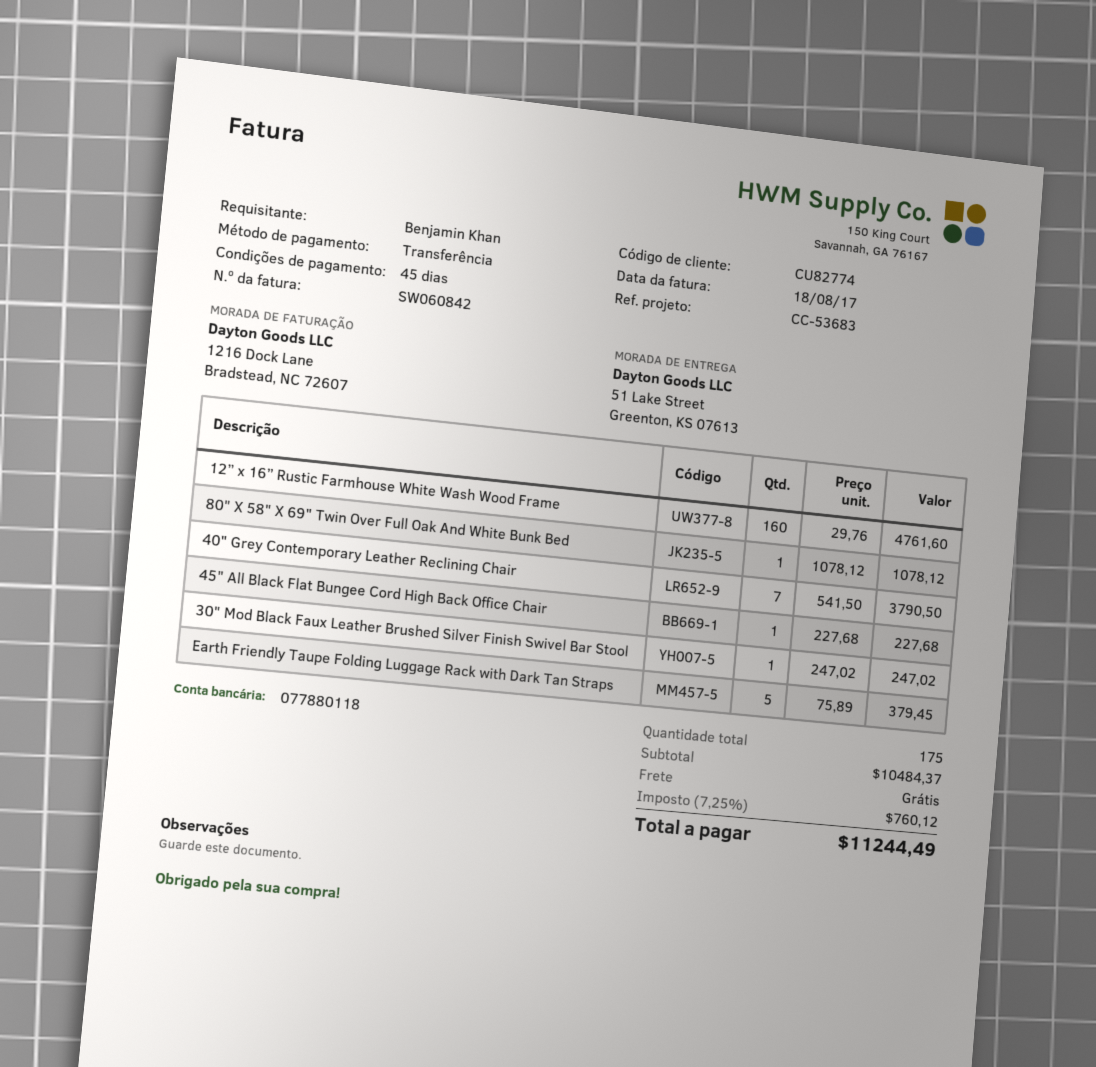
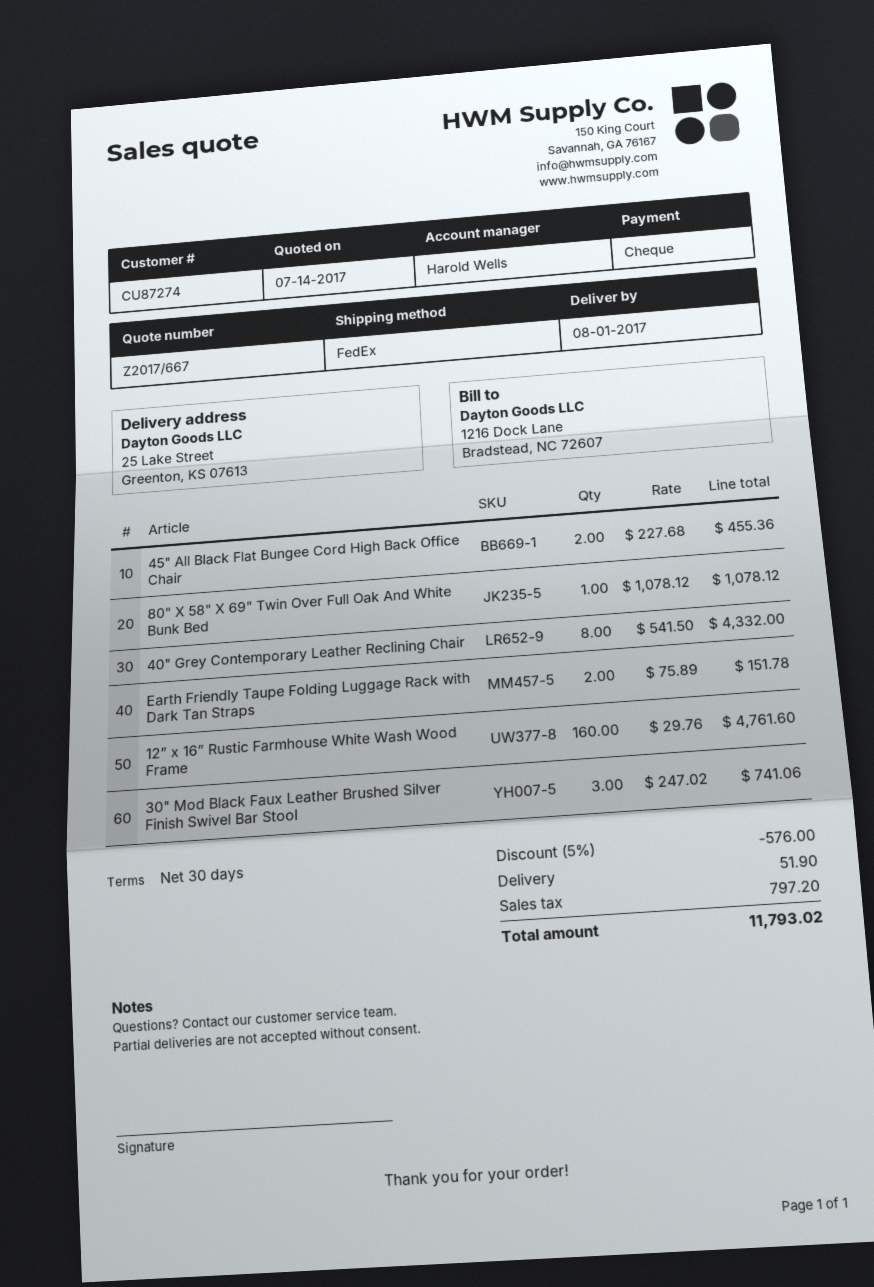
payment terms: 45 days -> 30 days
customer number: CU82774 -> CU87274
payment method: bank transfer -> cheque
ship to: 51 Lake Street, Greenton, KS 07613 -> 25 Lake Street, Greenton, KS 07613
40" Grey Contemporary Leather Reclining Chair: 7 x 541.50 = 3790.50 -> 8 x 541.50 = 4332.00
45" All Black Flat Bungee Cord High Back Office Chair: 1 x 227.68 = 227.68 -> 2 x 227.68 = 455.36
30" Mod Black Faux Leather Brushed Silver Finish Swivel Bar Stool: 1 x 247.02 = 247.02 -> 3 x 247.02 = 741.06
Earth Friendly Taupe Folding Luggage Rack with Dark Tan Straps: 5 x 75.89 = 379.45 -> 2 x 75.89 = 151.78
discount: none -> 5% = 576.00
shipping: 0.00 -> 51.90
tax: 760.12 -> 797.20
total: 11244.49 -> 11793.02

